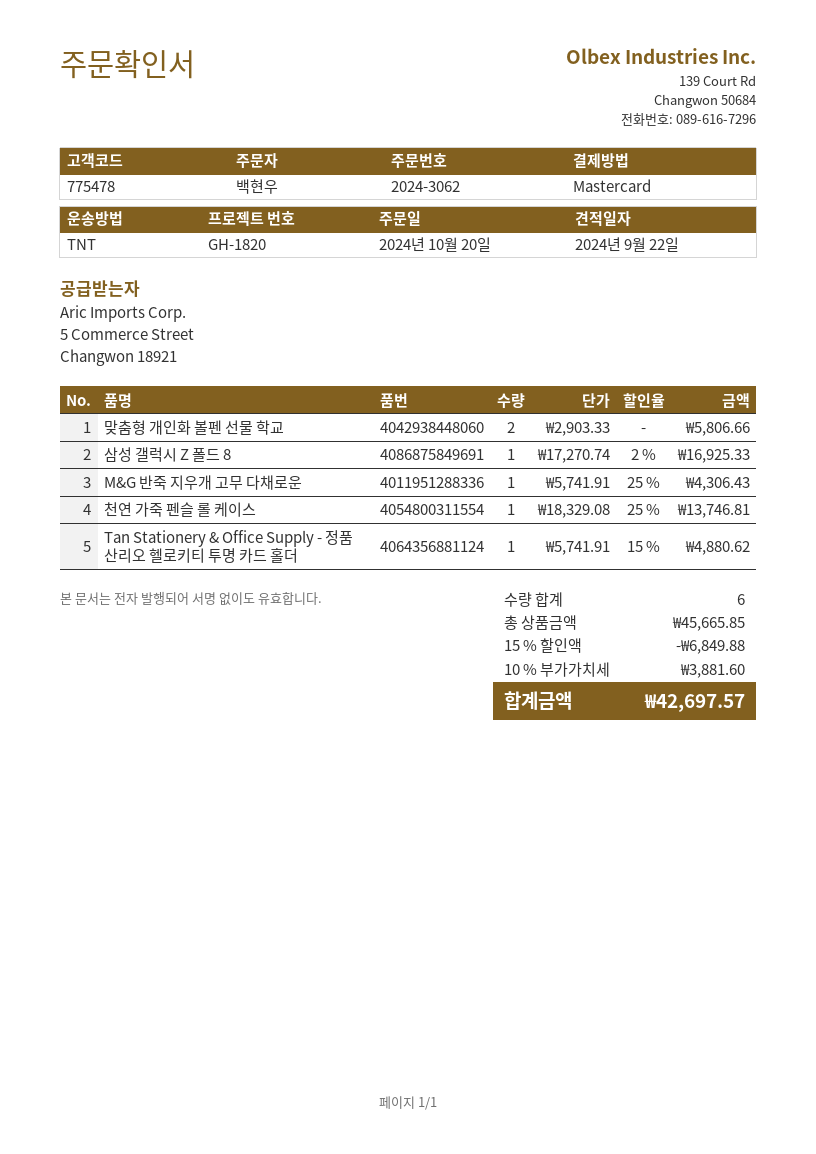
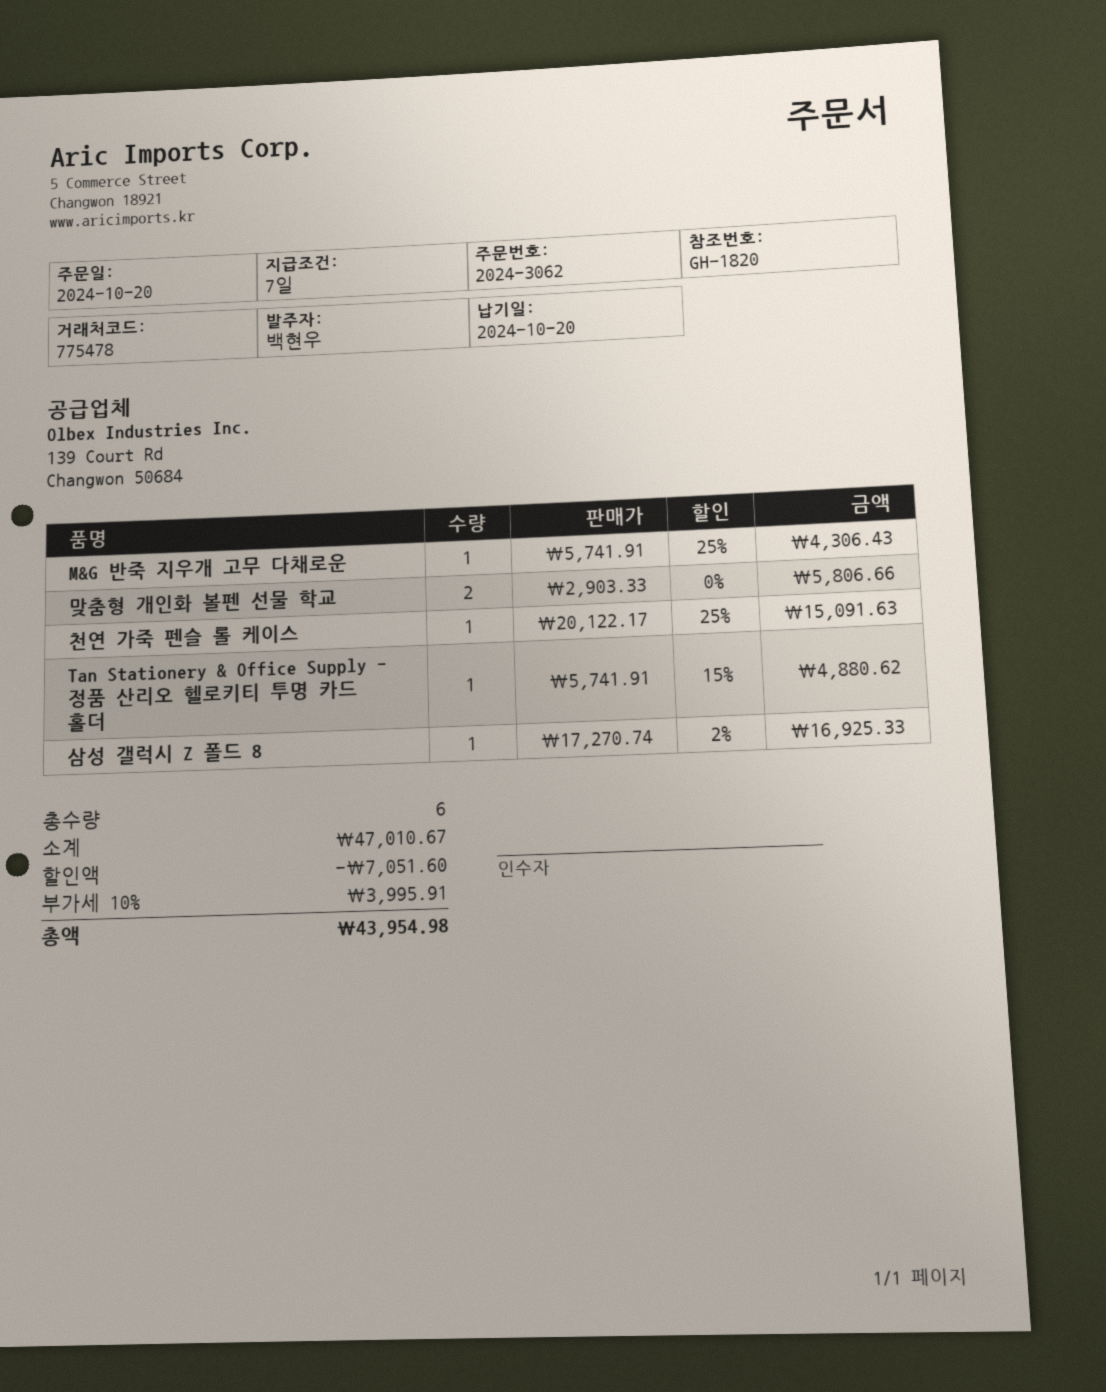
천연 가죽 펜슬 롤 케이스: 1 x 18329.08 - 25% = 13746.81 -> 1 x 20122.17 - 25% = 15091.63
subtotal: 45665.85 -> 47010.67
discount: 6849.88 -> 7051.60
tax: 10% = 3881.60 -> 10% = 3995.91
total: 42697.57 -> 43954.98

